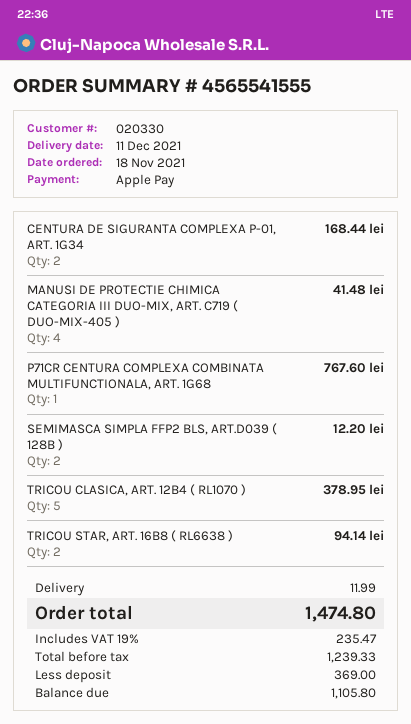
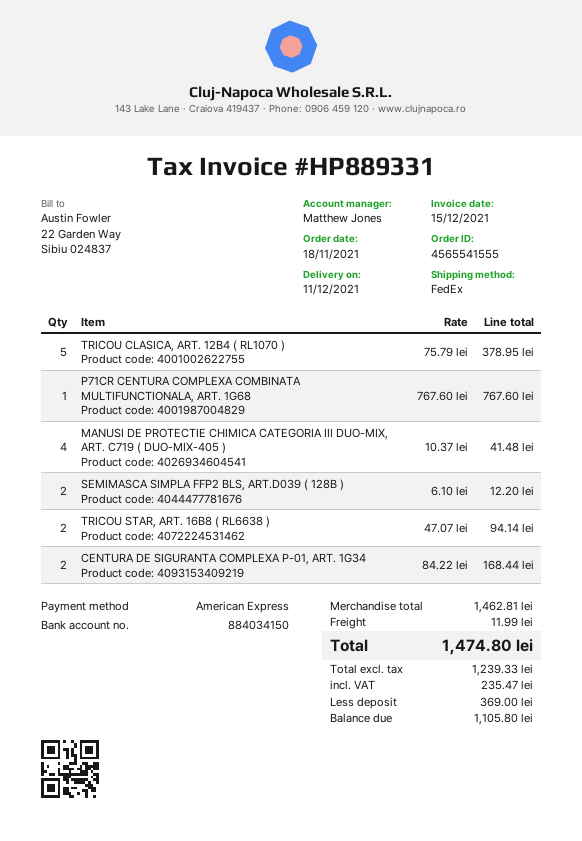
payment method: Apple Pay -> American Express

